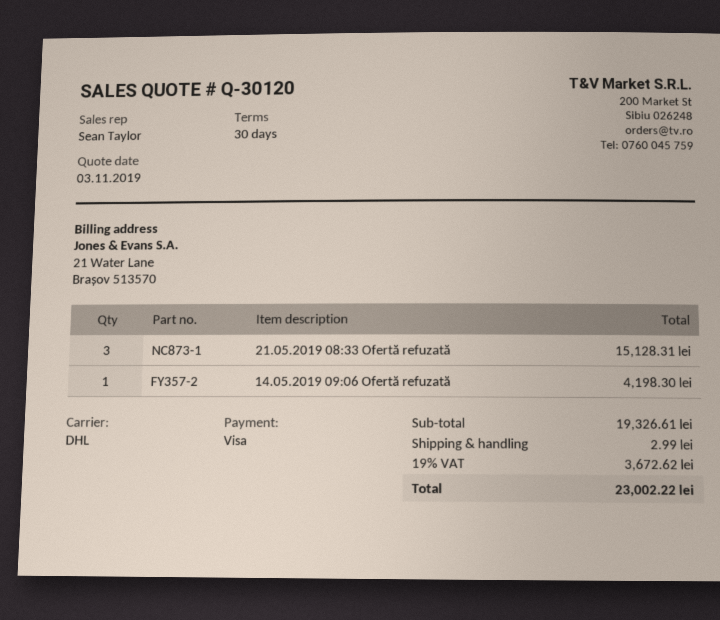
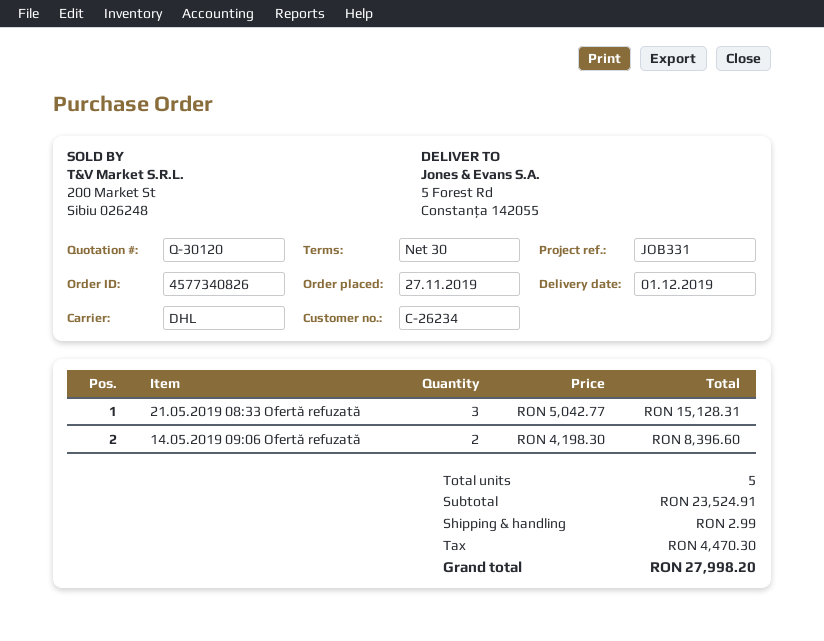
14.05.2019 09:06 Ofertă refuzată: 1 for 4198.30 -> 2 for 8396.60
subtotal: 19326.61 -> 23524.91
tax: 3672.62 -> 4470.30
total: 23002.22 -> 27998.20

